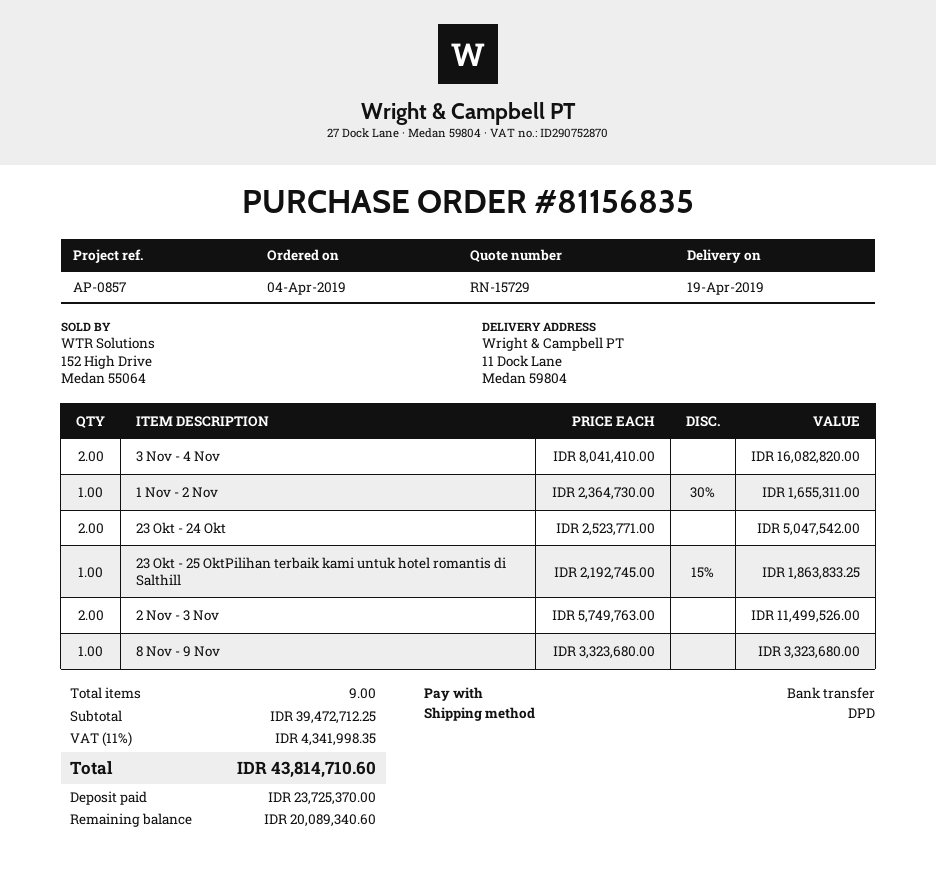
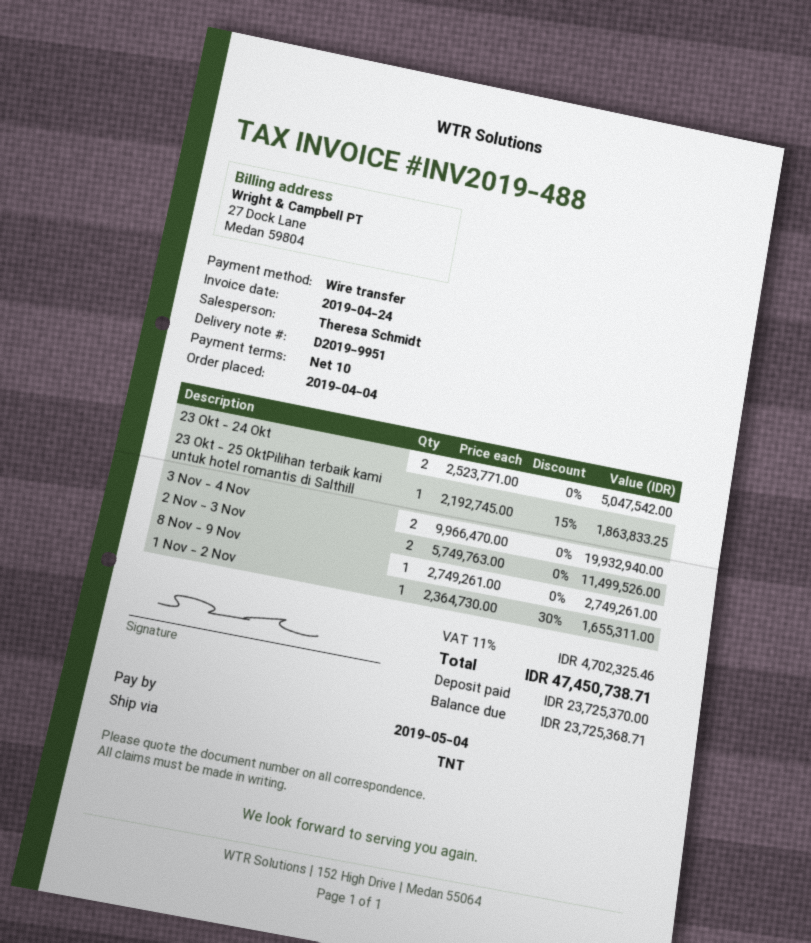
shipping method: DPD -> TNT
3 Nov - 4 Nov: 2 x 8041410.00 = 16082820.00 -> 2 x 9966470.00 = 19932940.00
8 Nov - 9 Nov: 1 x 3323680.00 = 3323680.00 -> 1 x 2749261.00 = 2749261.00
tax: 11% = 4341998.35 -> 11% = 4702325.46
total: 43814710.60 -> 47450738.71
balance: 20089340.60 -> 23725368.71

